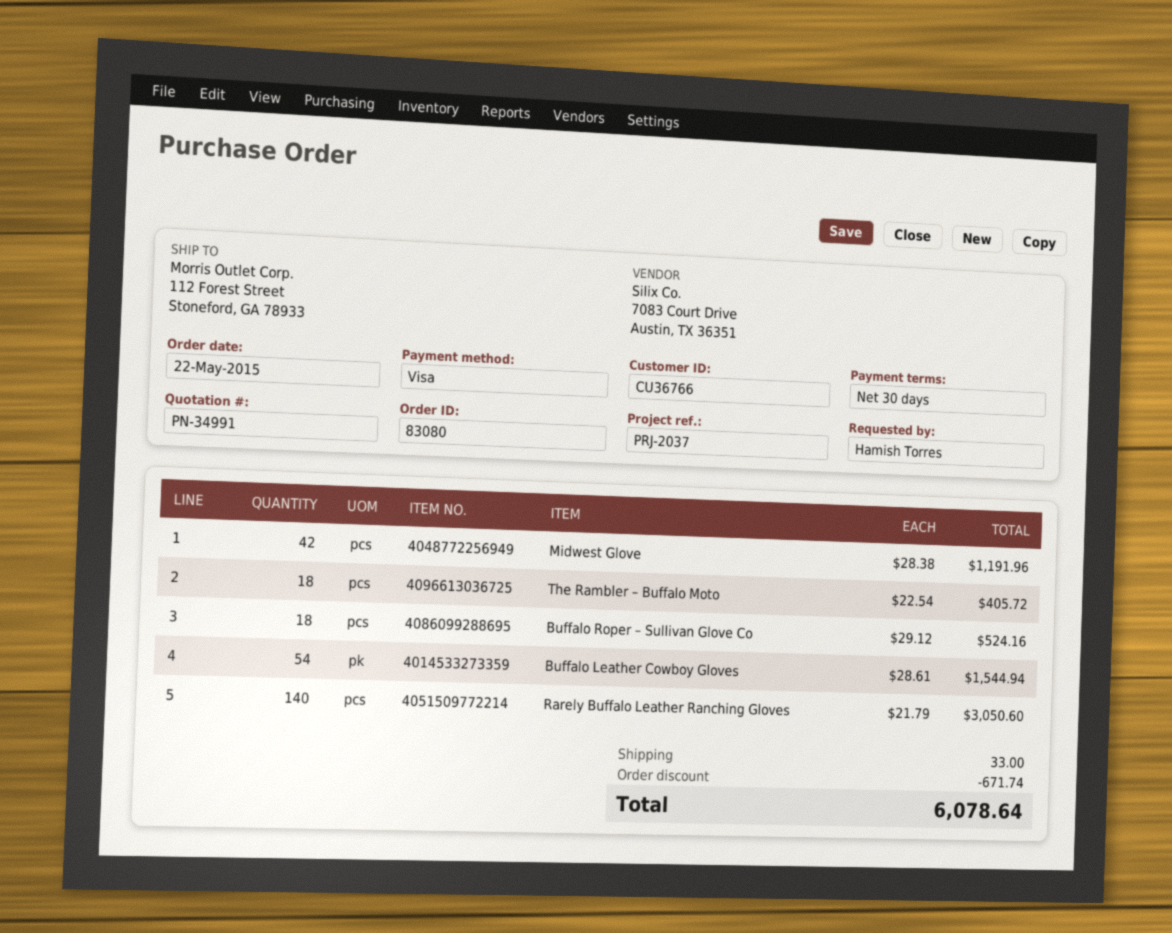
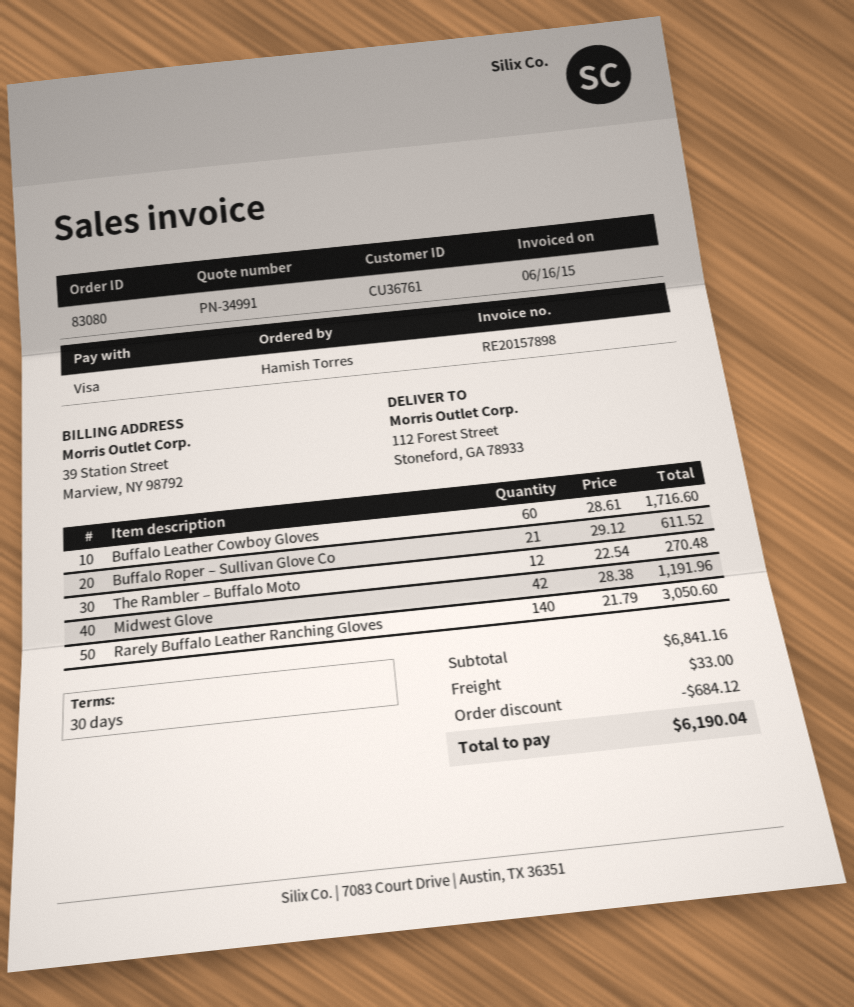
customer number: CU36766 -> CU36761
The Rambler – Buffalo Moto: 18 x 22.54 = 405.72 -> 12 x 22.54 = 270.48
Buffalo Roper – Sullivan Glove Co: 18 x 29.12 = 524.16 -> 21 x 29.12 = 611.52
Buffalo Leather Cowboy Gloves: 54 x 28.61 = 1544.94 -> 60 x 28.61 = 1716.60
discount: 671.74 -> 684.12
total: 6078.64 -> 6190.04

